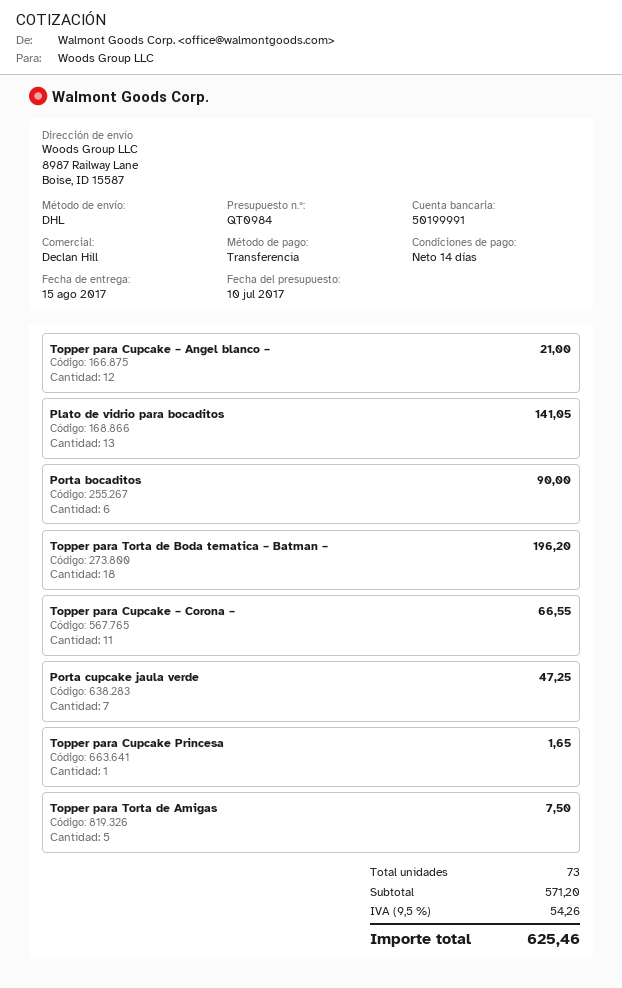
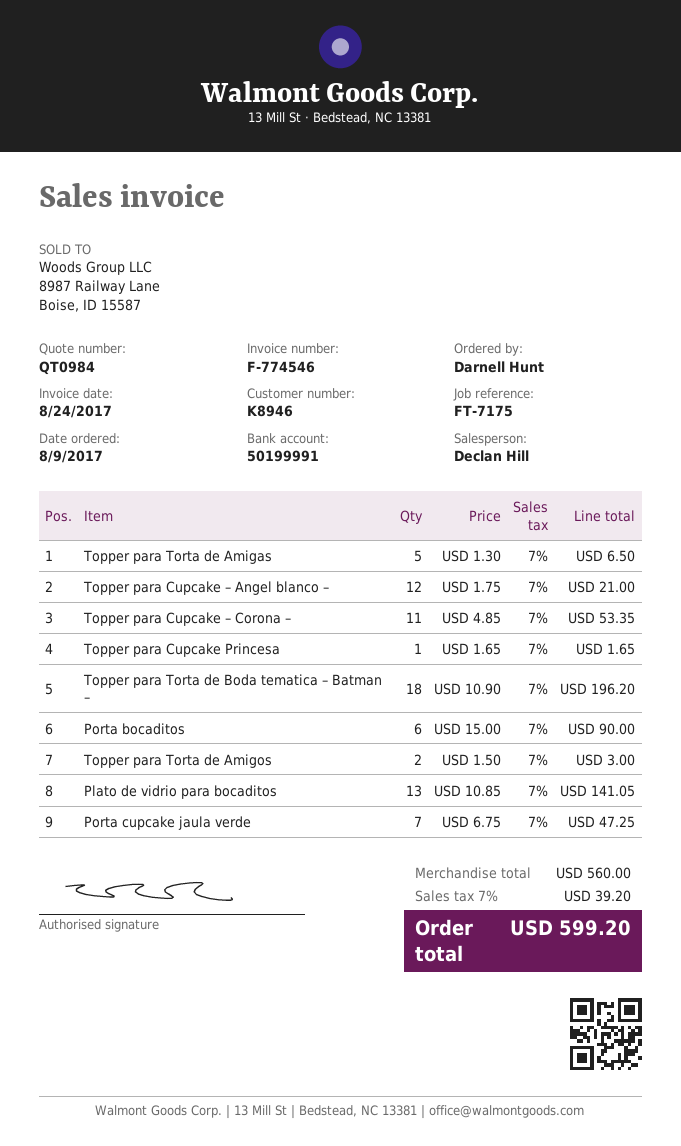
Topper para Cupcake – Corona –: 11 for 66.55 -> 11 for 53.35
Topper para Torta de Amigas: 5 for 7.50 -> 5 for 6.50
Topper para Torta de Amigos: none -> 2 for 3.00
subtotal: 571.20 -> 560.00
tax: 9.5% = 54.26 -> 7% = 39.20
total: 625.46 -> 599.20

